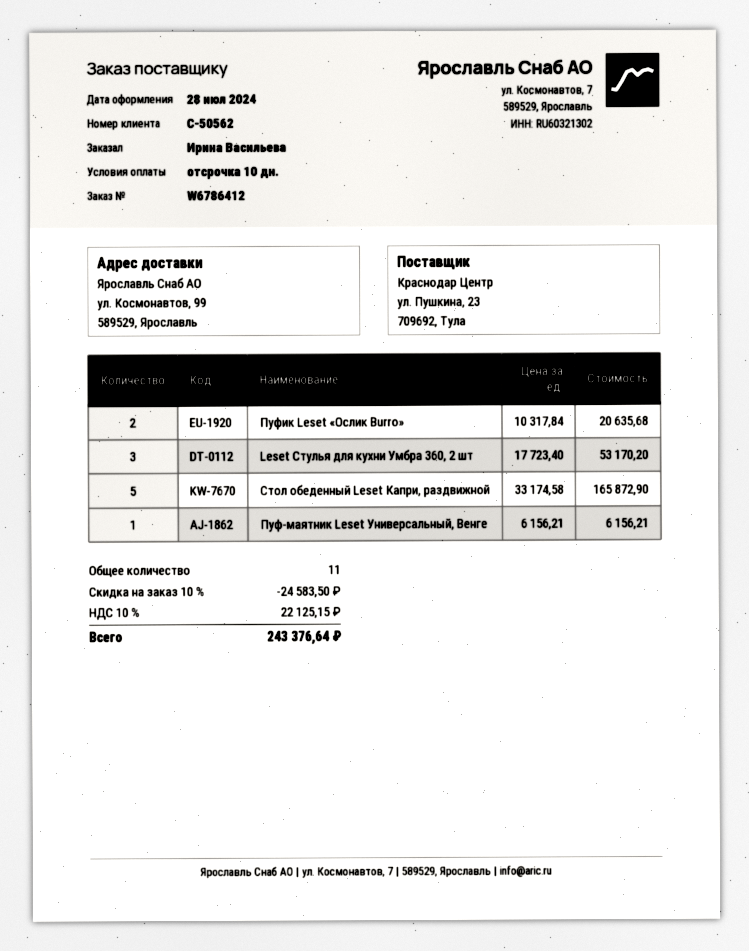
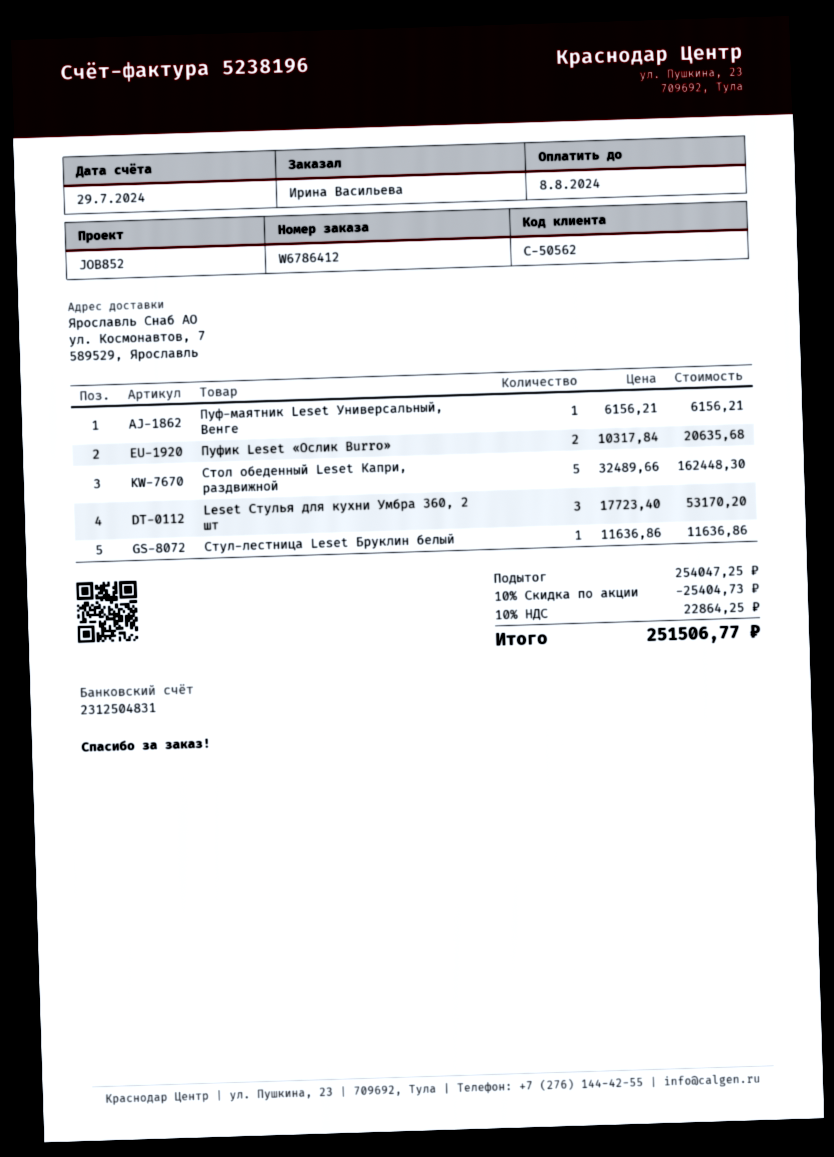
ship to: ул. Космонавтов, 99, 589529, Ярославль -> ул. Космонавтов, 7, 589529, Ярославль
Стол обеденный Leset Капри, раздвижной: 5 x 33174.58 = 165872.90 -> 5 x 32489.66 = 162448.30
Стул-лестница Leset Бруклин белый: none -> 1 x 11636.86 = 11636.86
discount: 10% = 24583.50 -> 10% = 25404.73
tax: 10% = 22125.15 -> 10% = 22864.25
total: 243376.64 -> 251506.77

